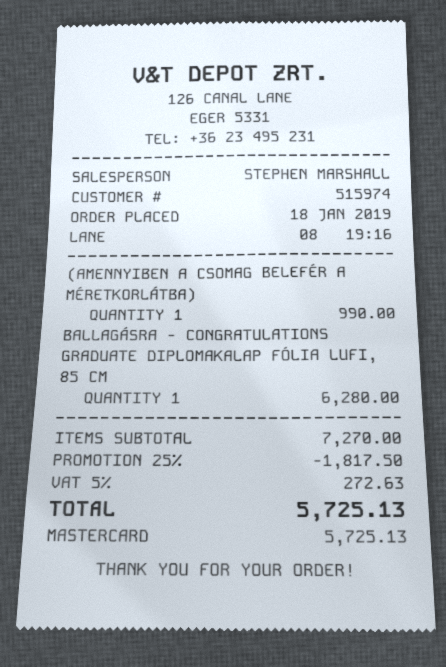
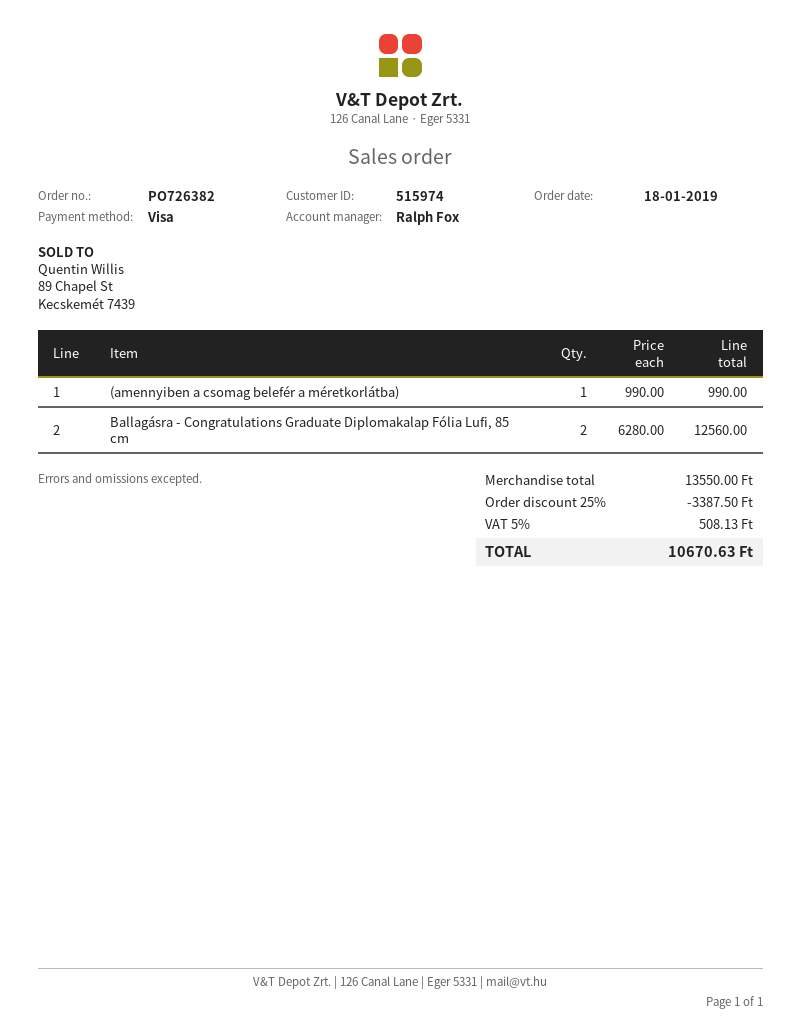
sales rep: STEPHEN MARSHALL -> Ralph Fox
payment method: Mastercard -> Visa
BALLAGÁSRA - CONGRATULATIONS GRADUATE DIPLOMAKALAP FÓLIA LUFI, 85 CM: 1 for 6280.00 -> 2 for 12560.00
subtotal: 7270.00 -> 13550.00
discount: 25% = 1817.50 -> 25% = 3387.50
tax: 5% = 272.63 -> 5% = 508.13
total: 5725.13 -> 10670.63

